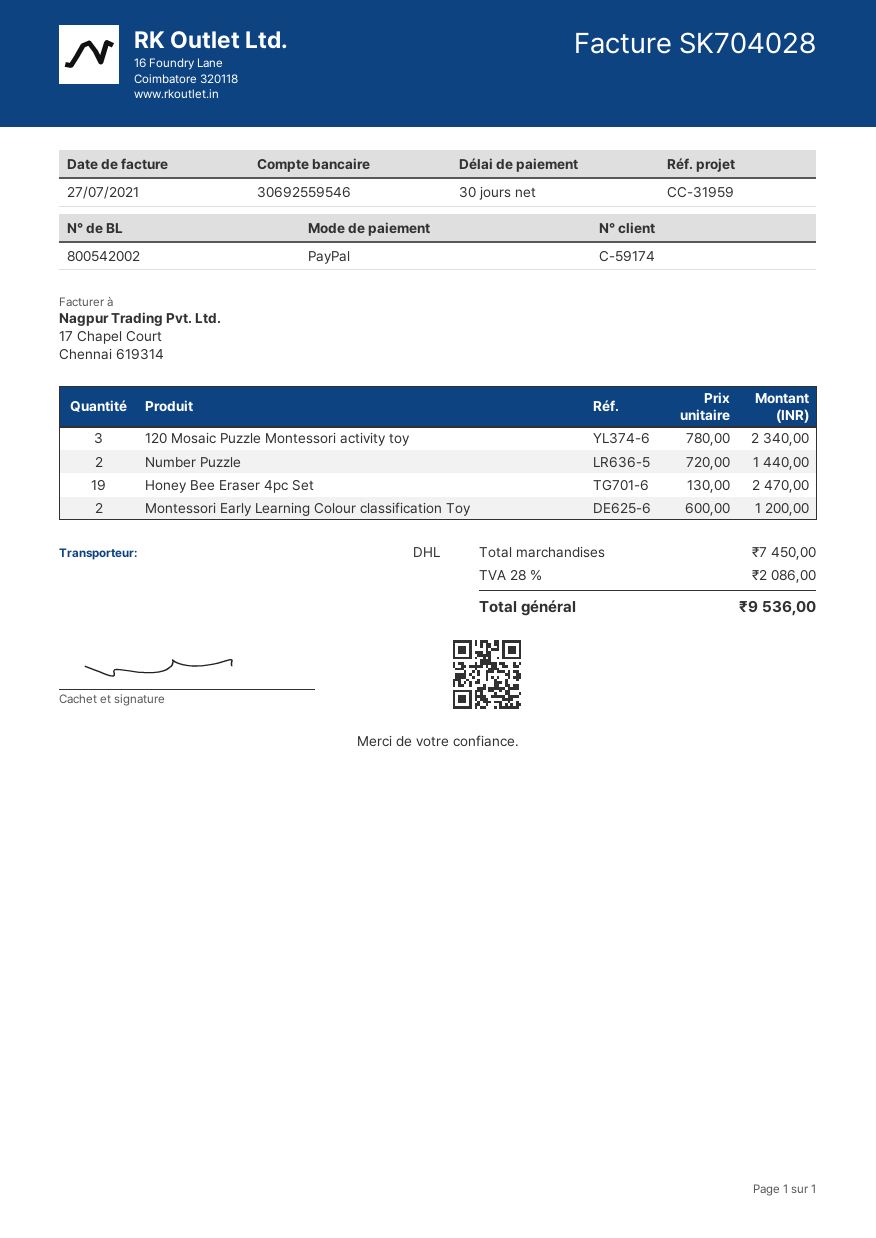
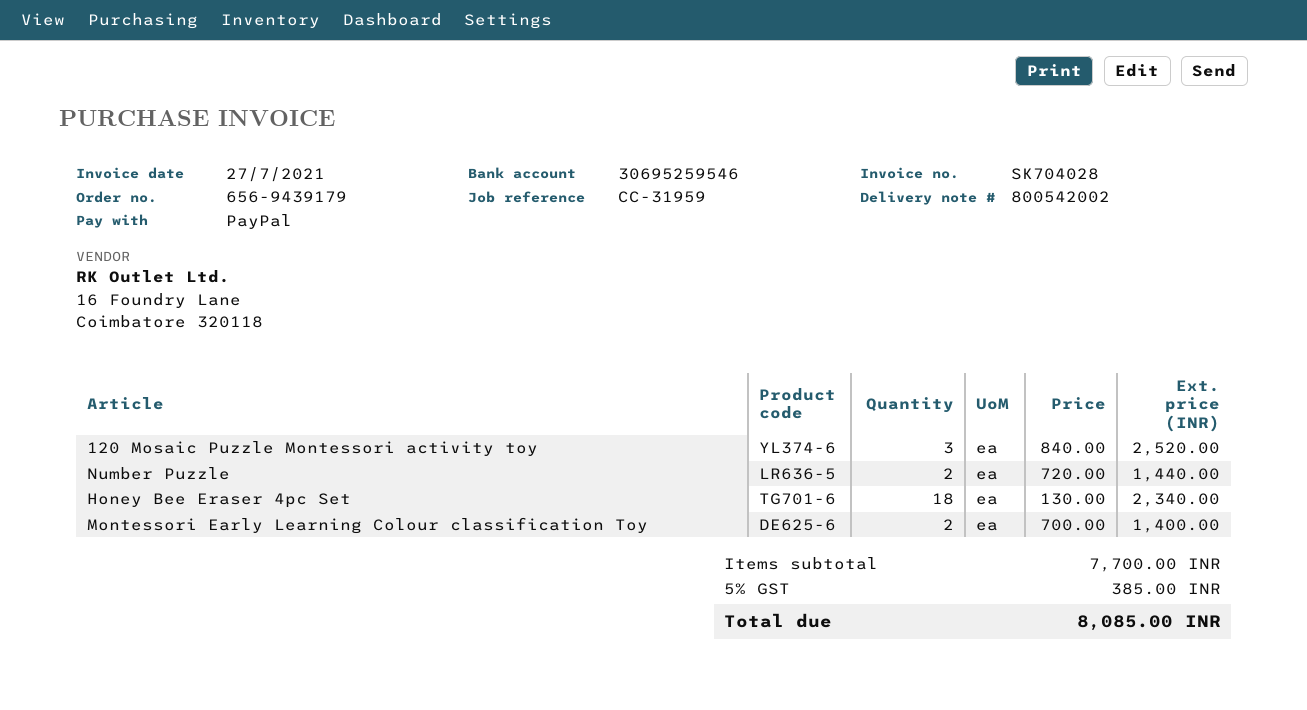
bank account: 30692559546 -> 30695259546
120 Mosaic Puzzle Montessori activity toy: 3 x 780.00 = 2340.00 -> 3 x 840.00 = 2520.00
Honey Bee Eraser 4pc Set: 19 x 130.00 = 2470.00 -> 18 x 130.00 = 2340.00
Montessori Early Learning Colour classification Toy: 2 x 600.00 = 1200.00 -> 2 x 700.00 = 1400.00
subtotal: 7450.00 -> 7700.00
tax: 28% = 2086.00 -> 5% = 385.00
total: 9536.00 -> 8085.00

